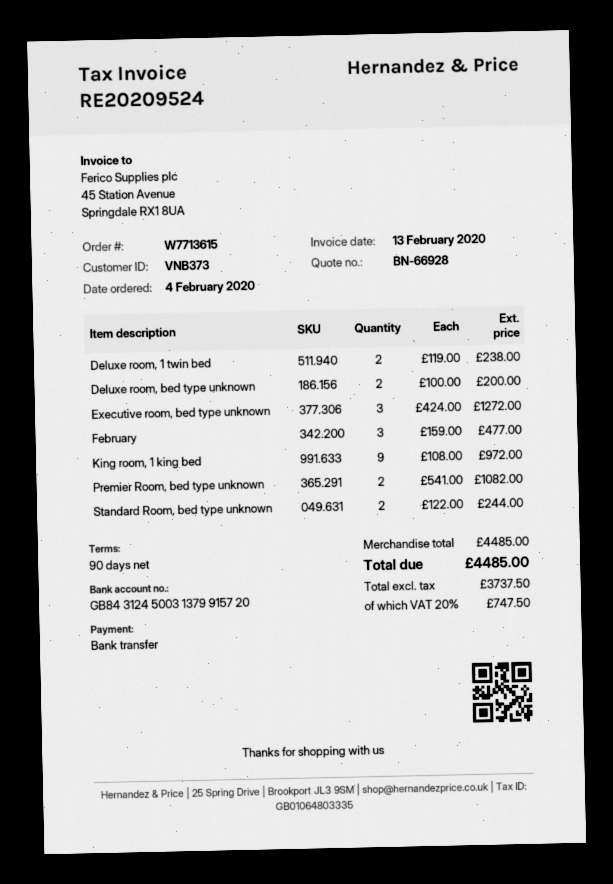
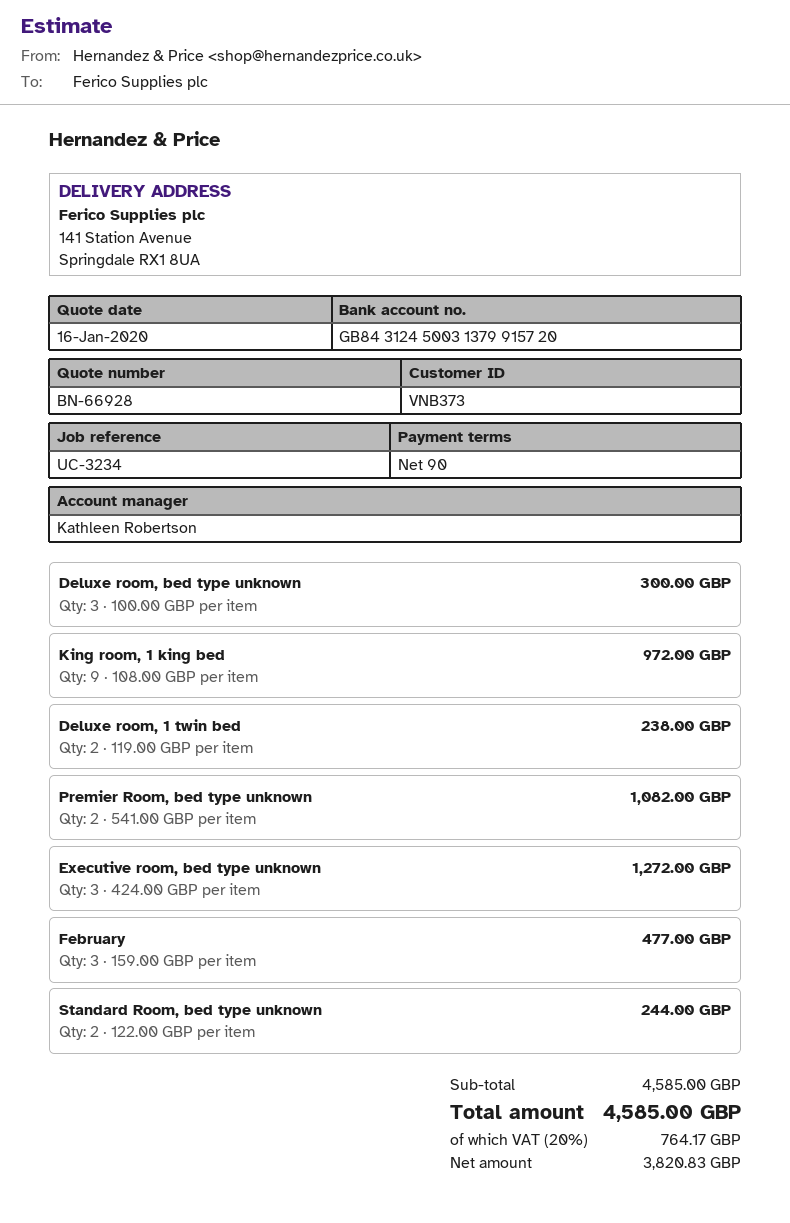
Deluxe room, bed type unknown: 2 x 100.00 = 200.00 -> 3 x 100.00 = 300.00
subtotal: 4485.00 -> 4585.00
net: 3737.50 -> 3820.83
tax: 20% = 747.50 -> 20% = 764.17
total: 4485.00 -> 4585.00

